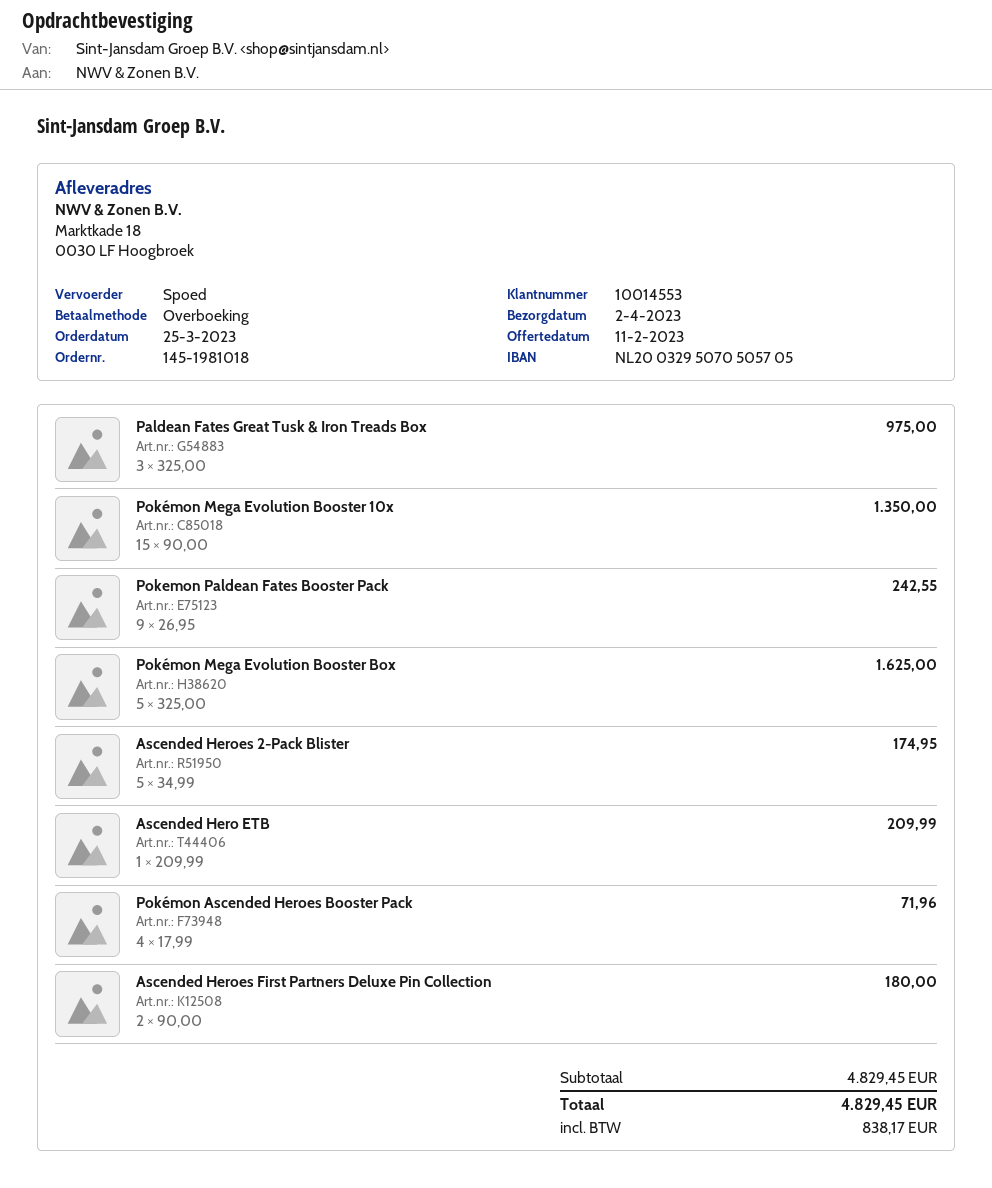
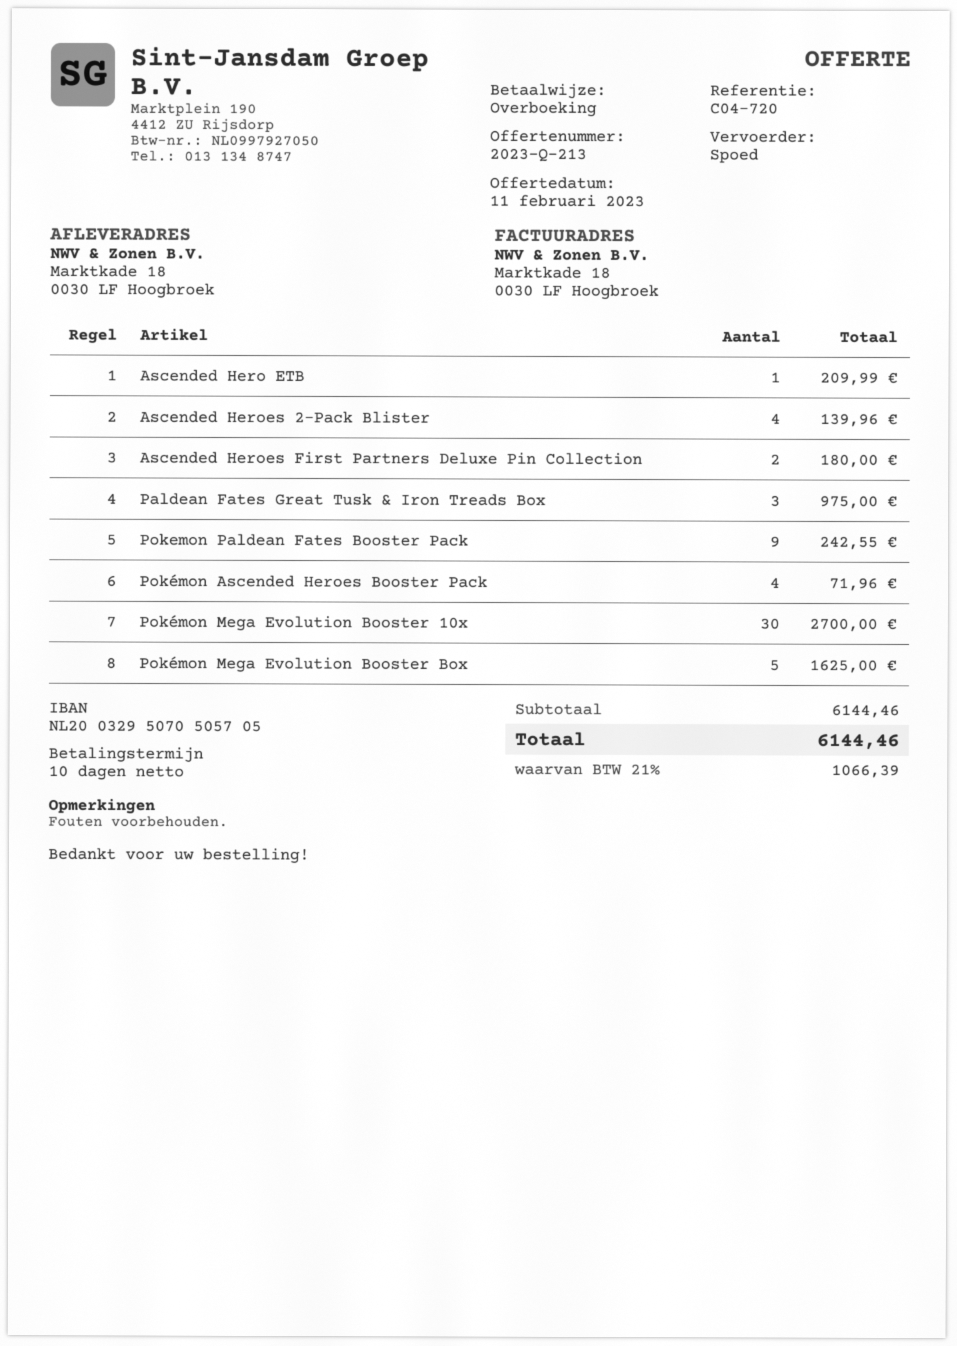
Pokémon Mega Evolution Booster 10x: 15 for 1350.00 -> 30 for 2700.00
Ascended Heroes 2-Pack Blister: 5 for 174.95 -> 4 for 139.96
subtotal: 4829.45 -> 6144.46
tax: 838.17 -> 1066.39
total: 4829.45 -> 6144.46

